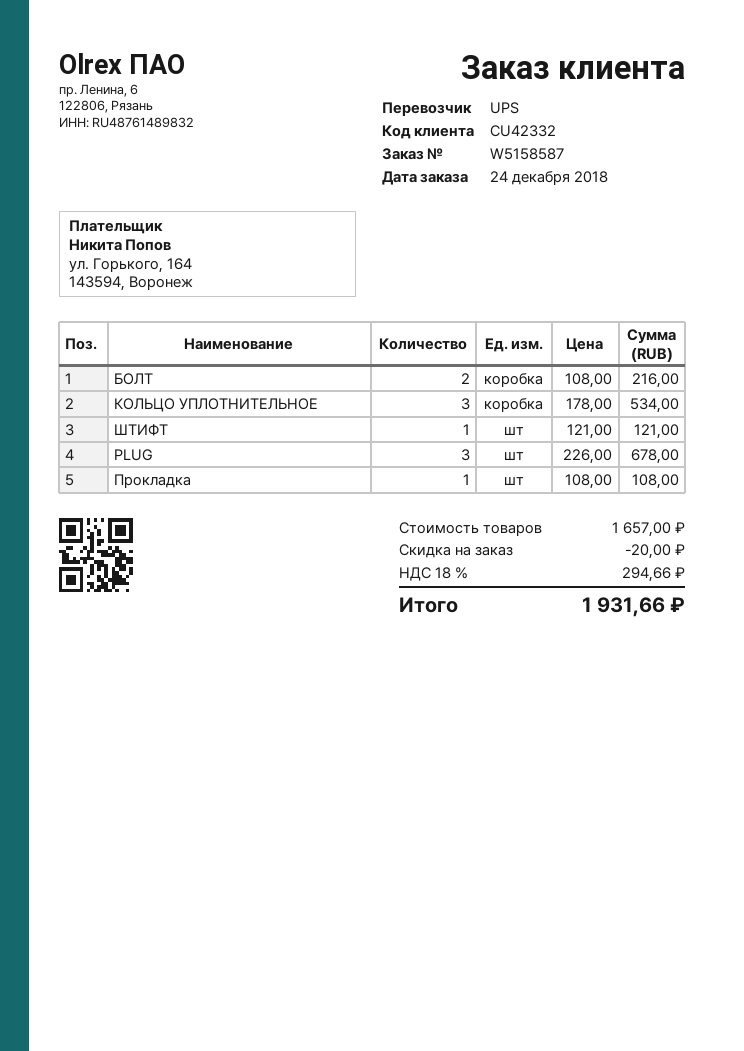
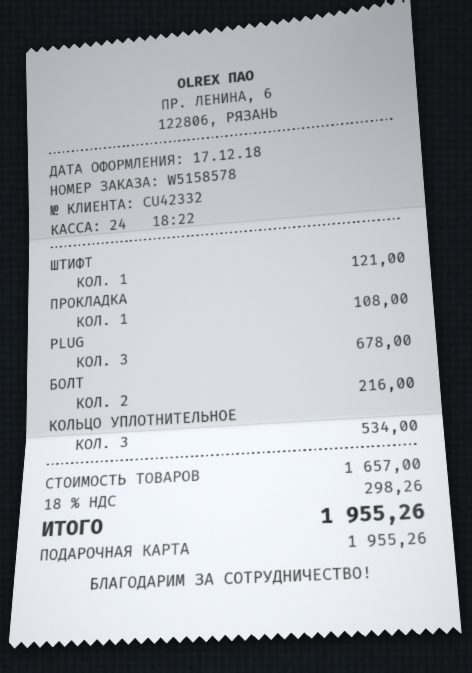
order number: W5158587 -> W5158578
order date: 2018-12-24 -> 2018-12-17
discount: 20.00 -> none
tax: 18% = 294.66 -> 18% = 298.26
total: 1931.66 -> 1955.26

